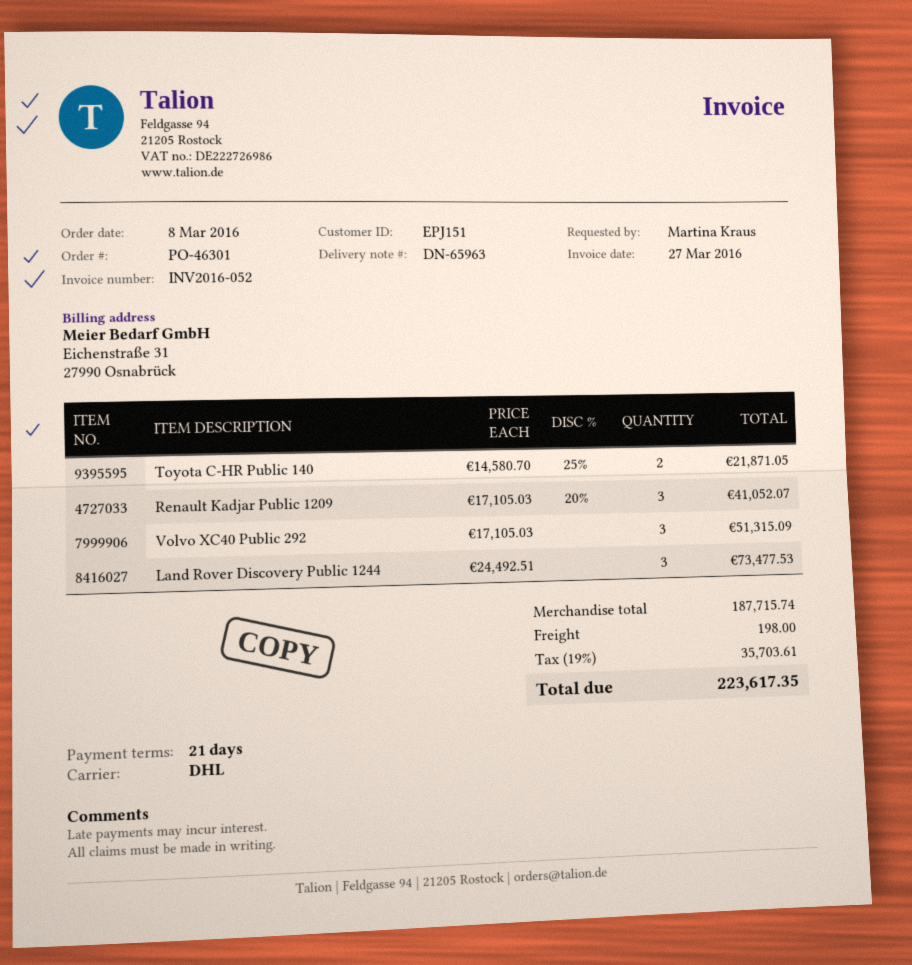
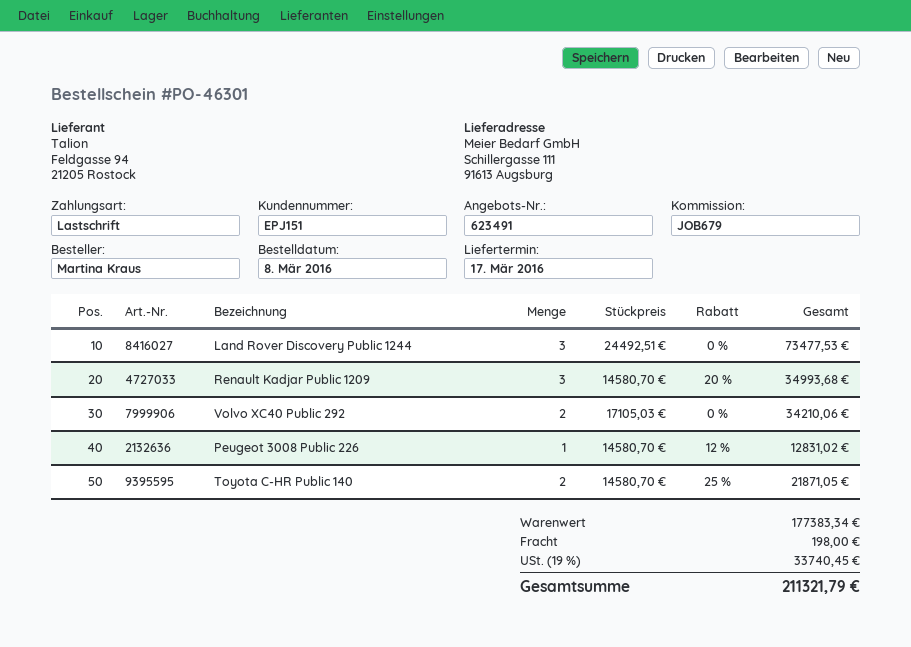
Renault Kadjar Public 1209: 3 x 17105.03 - 20% = 41052.07 -> 3 x 14580.70 - 20% = 34993.68
Volvo XC40 Public 292: 3 x 17105.03 = 51315.09 -> 2 x 17105.03 = 34210.06
Peugeot 3008 Public 226: none -> 1 x 14580.70 - 12% = 12831.02
subtotal: 187715.74 -> 177383.34
tax: 19% = 35703.61 -> 19% = 33740.45
total: 223617.35 -> 211321.79

